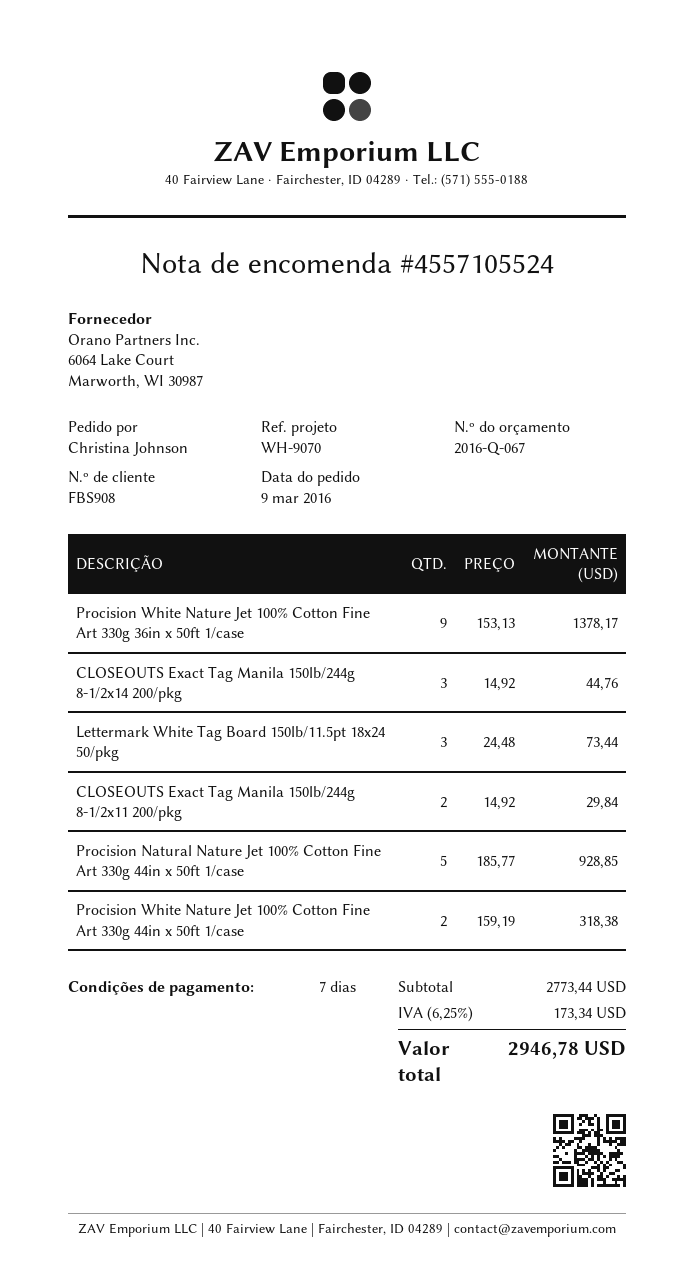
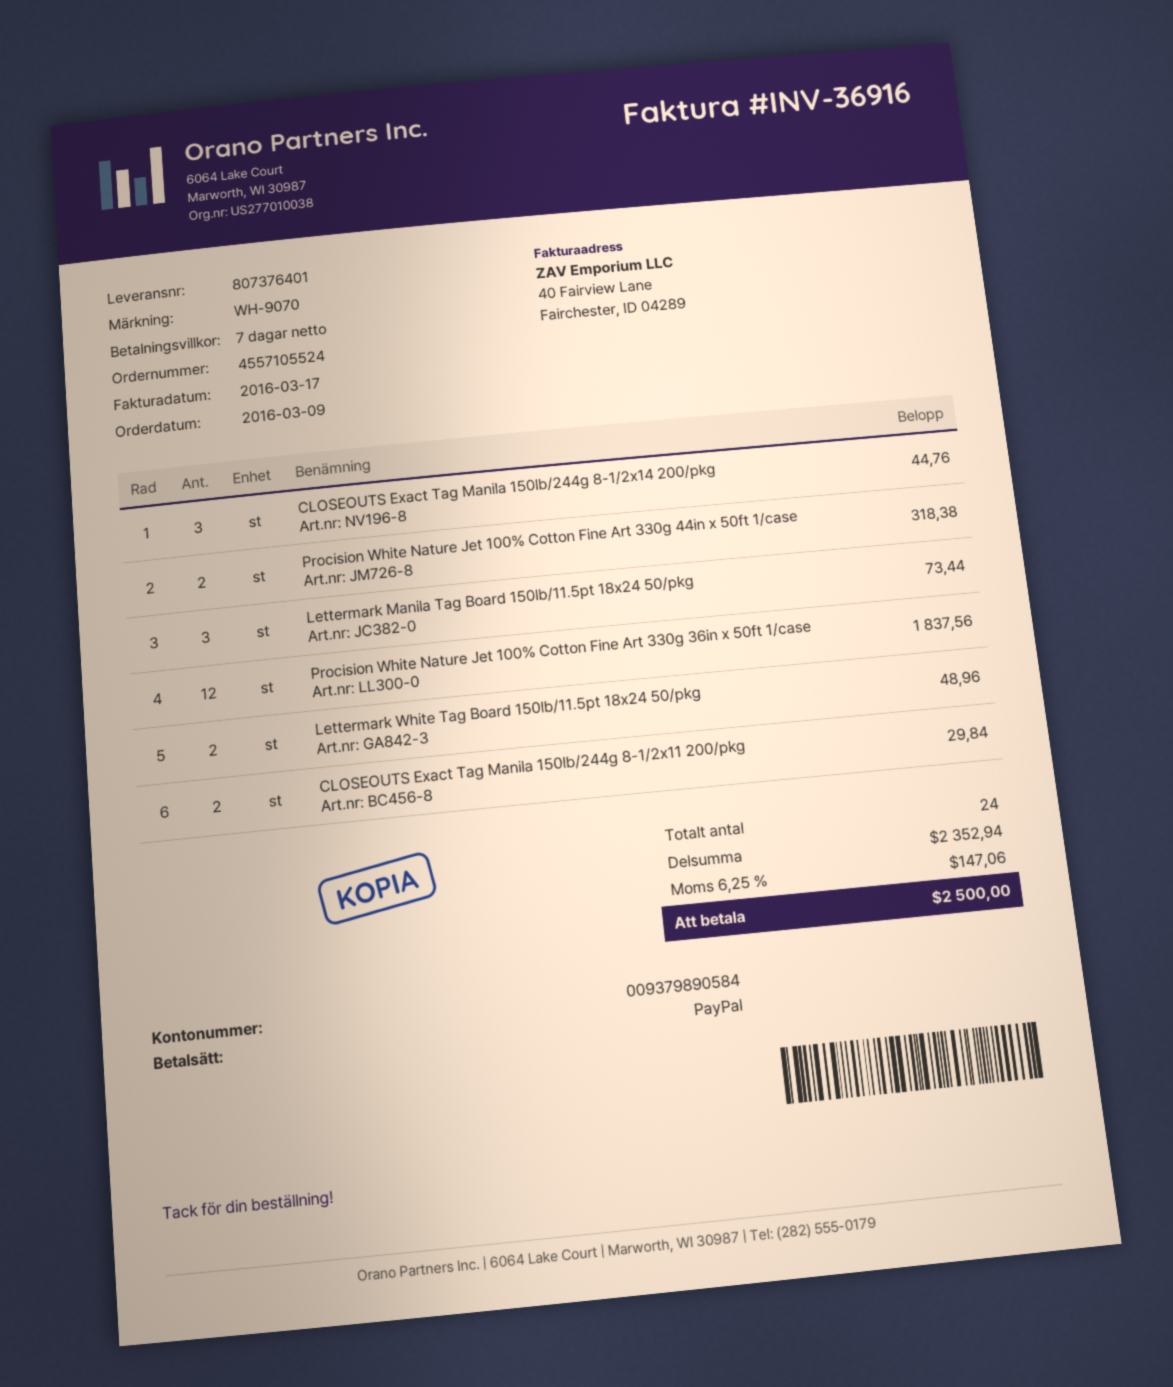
Procision White Nature Jet 100% Cotton Fine Art 330g 36in x 50ft 1/case: 9 for 1378.17 -> 12 for 1837.56
Lettermark White Tag Board 150lb/11.5pt 18x24 50/pkg: 3 for 73.44 -> 2 for 48.96
Procision Natural Nature Jet 100% Cotton Fine Art 330g 44in x 50ft 1/case: 5 for 928.85 -> none
Lettermark Manila Tag Board 150lb/11.5pt 18x24 50/pkg: none -> 3 for 73.44
subtotal: 2773.44 -> 2352.94
tax: 6.25% = 173.34 -> 6.25% = 147.06
total: 2946.78 -> 2500.00

